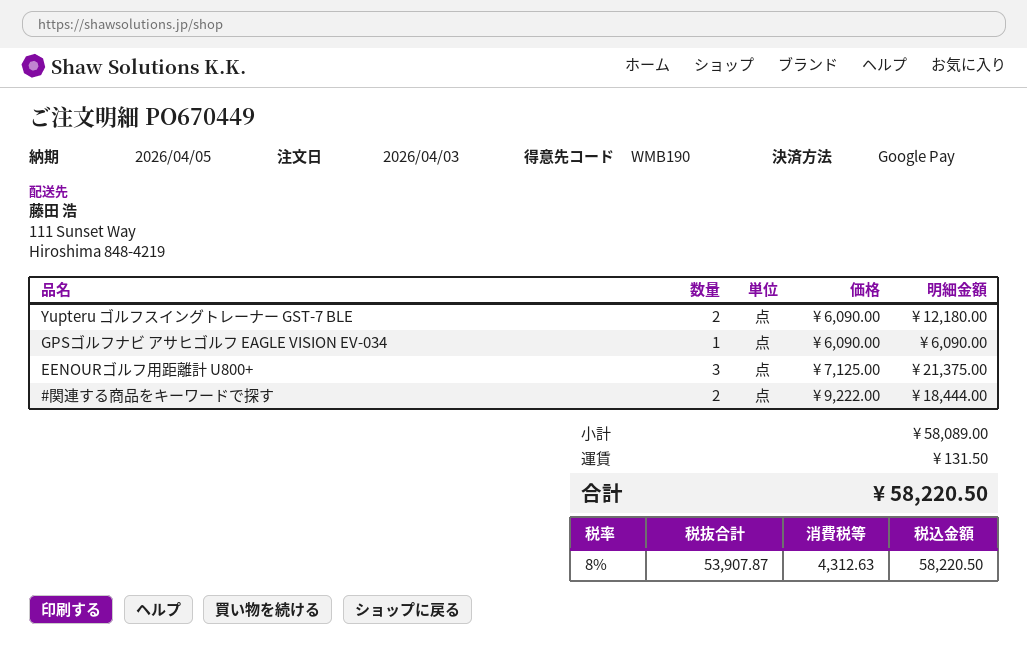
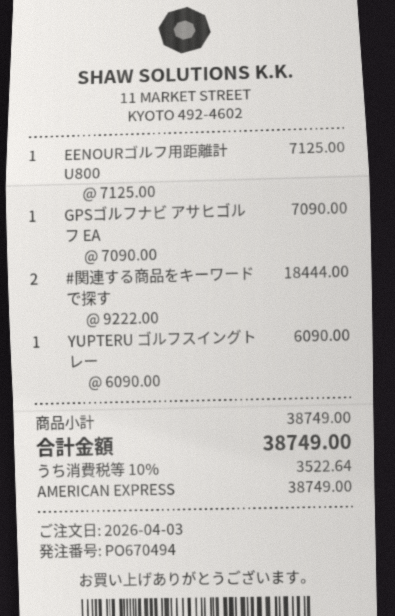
order number: PO670449 -> PO670494
payment method: Google Pay -> American Express
Yupteru ゴルフスイングトレーナー GST-7 BLE: 2 x 6090.00 = 12180.00 -> 1 x 6090.00 = 6090.00
GPSゴルフナビ アサヒゴルフ EAGLE VISION EV-034: 1 x 6090.00 = 6090.00 -> 1 x 7090.00 = 7090.00
EENOURゴルフ用距離計 U800+: 3 x 7125.00 = 21375.00 -> 1 x 7125.00 = 7125.00
subtotal: 58089.00 -> 38749.00
shipping: 131.50 -> none
tax: 8% = 4312.63 -> 10% = 3522.64
total: 58220.50 -> 38749.00

